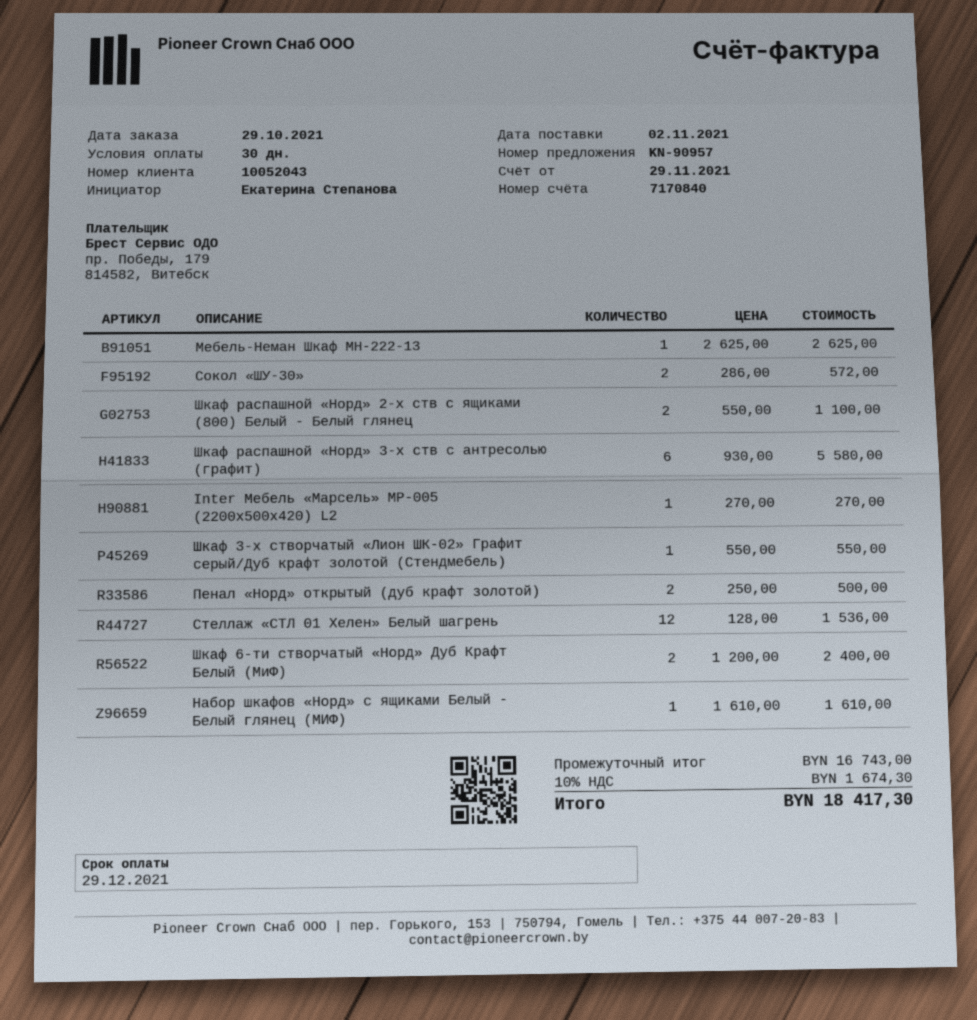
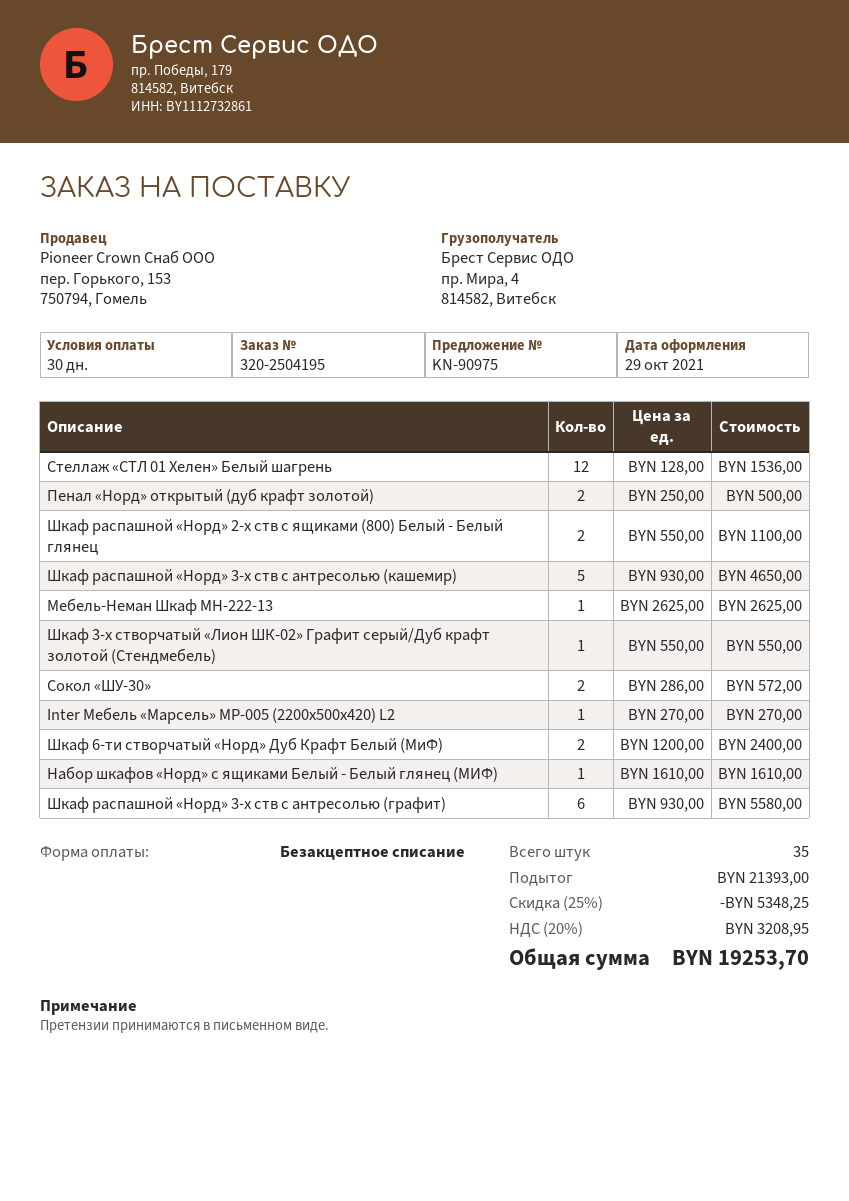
quote number: KN-90957 -> KN-90975
Шкаф распашной «Норд» 3-х ств с антресолью (кашемир): none -> 5 x 930.00 = 4650.00
subtotal: 16743.00 -> 21393.00
discount: none -> 25% = 5348.25
tax: 10% = 1674.30 -> 20% = 3208.95
total: 18417.30 -> 19253.70

